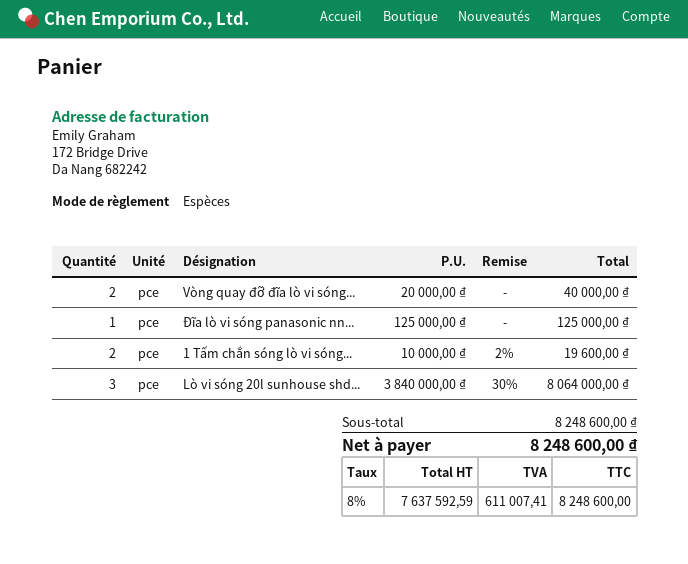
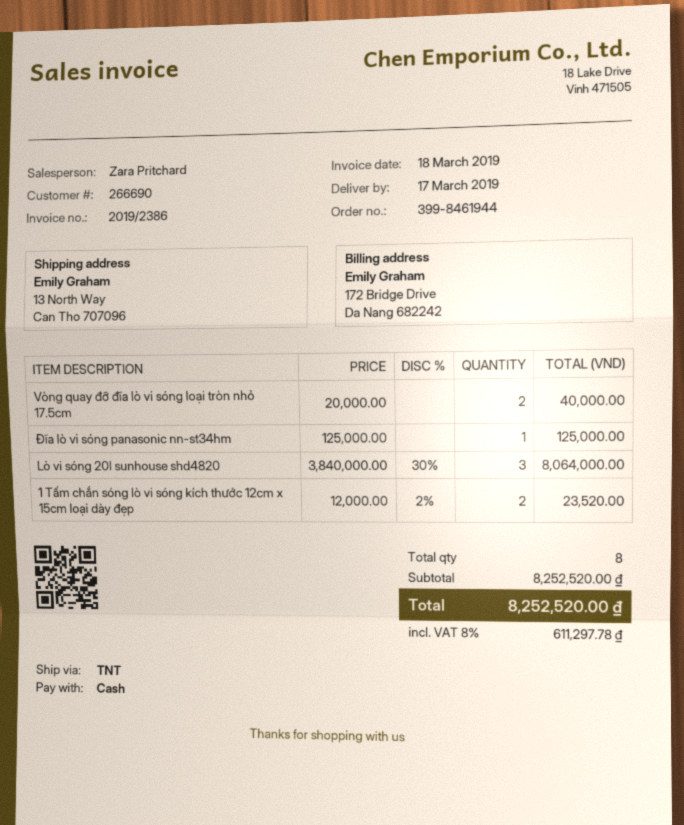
1 Tấm chắn sóng lò vi sóng...: 2 x 10000.00 - 2% = 19600.00 -> 2 x 12000.00 - 2% = 23520.00
subtotal: 8248600.00 -> 8252520.00
tax: 8% = 611007.41 -> 8% = 611297.78
total: 8248600.00 -> 8252520.00

